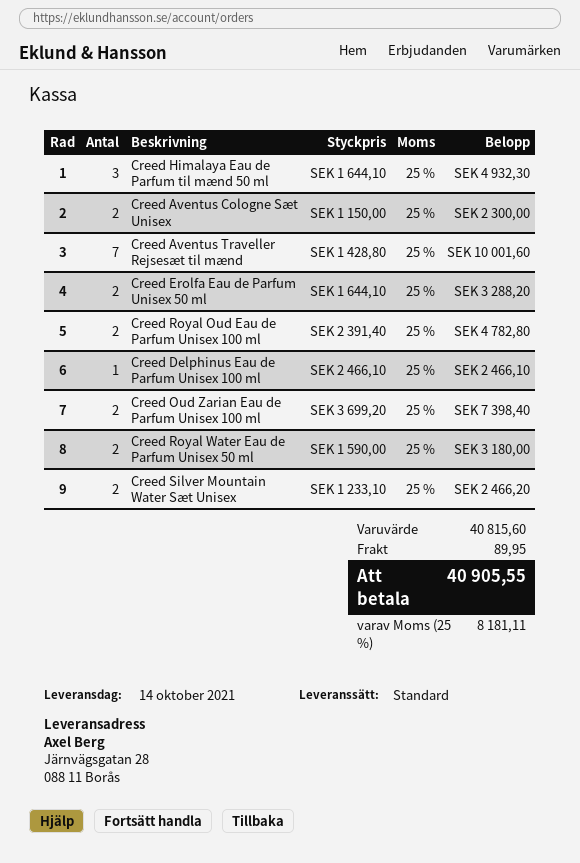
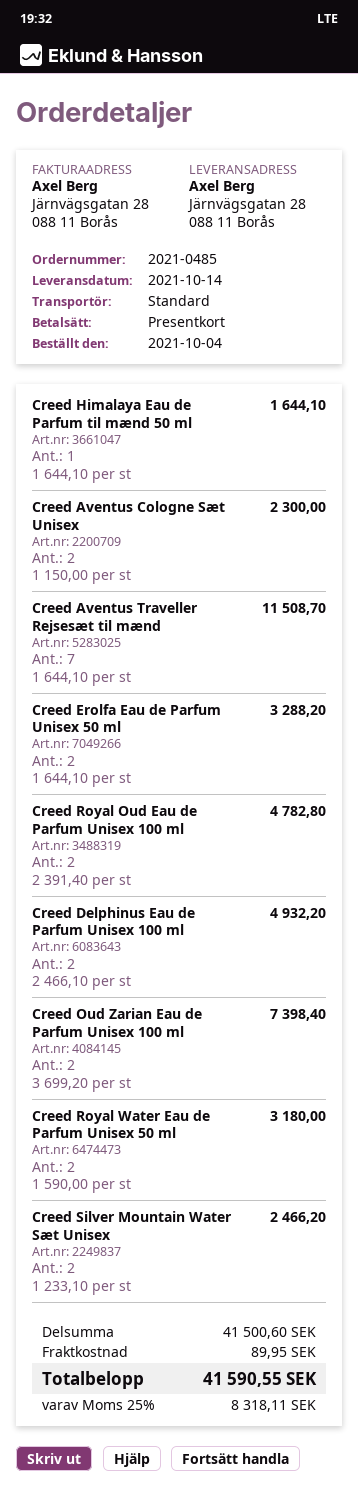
Creed Himalaya Eau de Parfum til mænd 50 ml: 3 x 1644.10 = 4932.30 -> 1 x 1644.10 = 1644.10
Creed Aventus Traveller Rejsesæt til mænd: 7 x 1428.80 = 10001.60 -> 7 x 1644.10 = 11508.70
Creed Delphinus Eau de Parfum Unisex 100 ml: 1 x 2466.10 = 2466.10 -> 2 x 2466.10 = 4932.20
subtotal: 40815.60 -> 41500.60
tax: 25% = 8181.11 -> 25% = 8318.11
total: 40905.55 -> 41590.55

